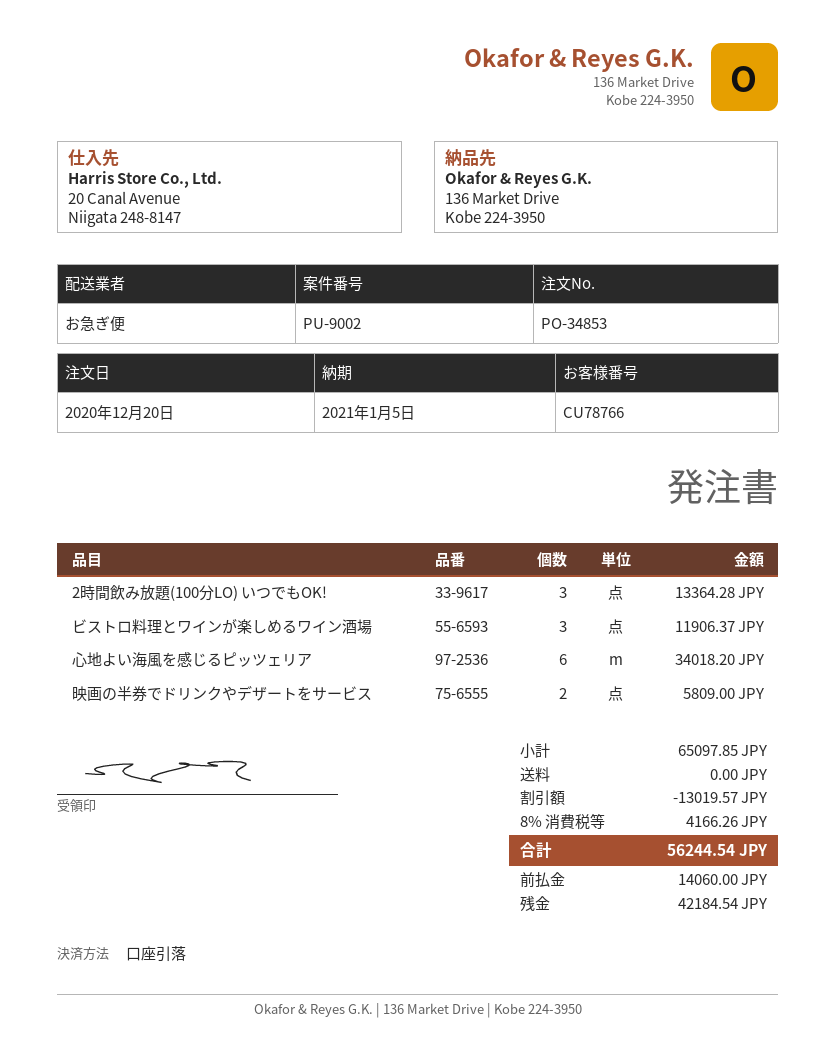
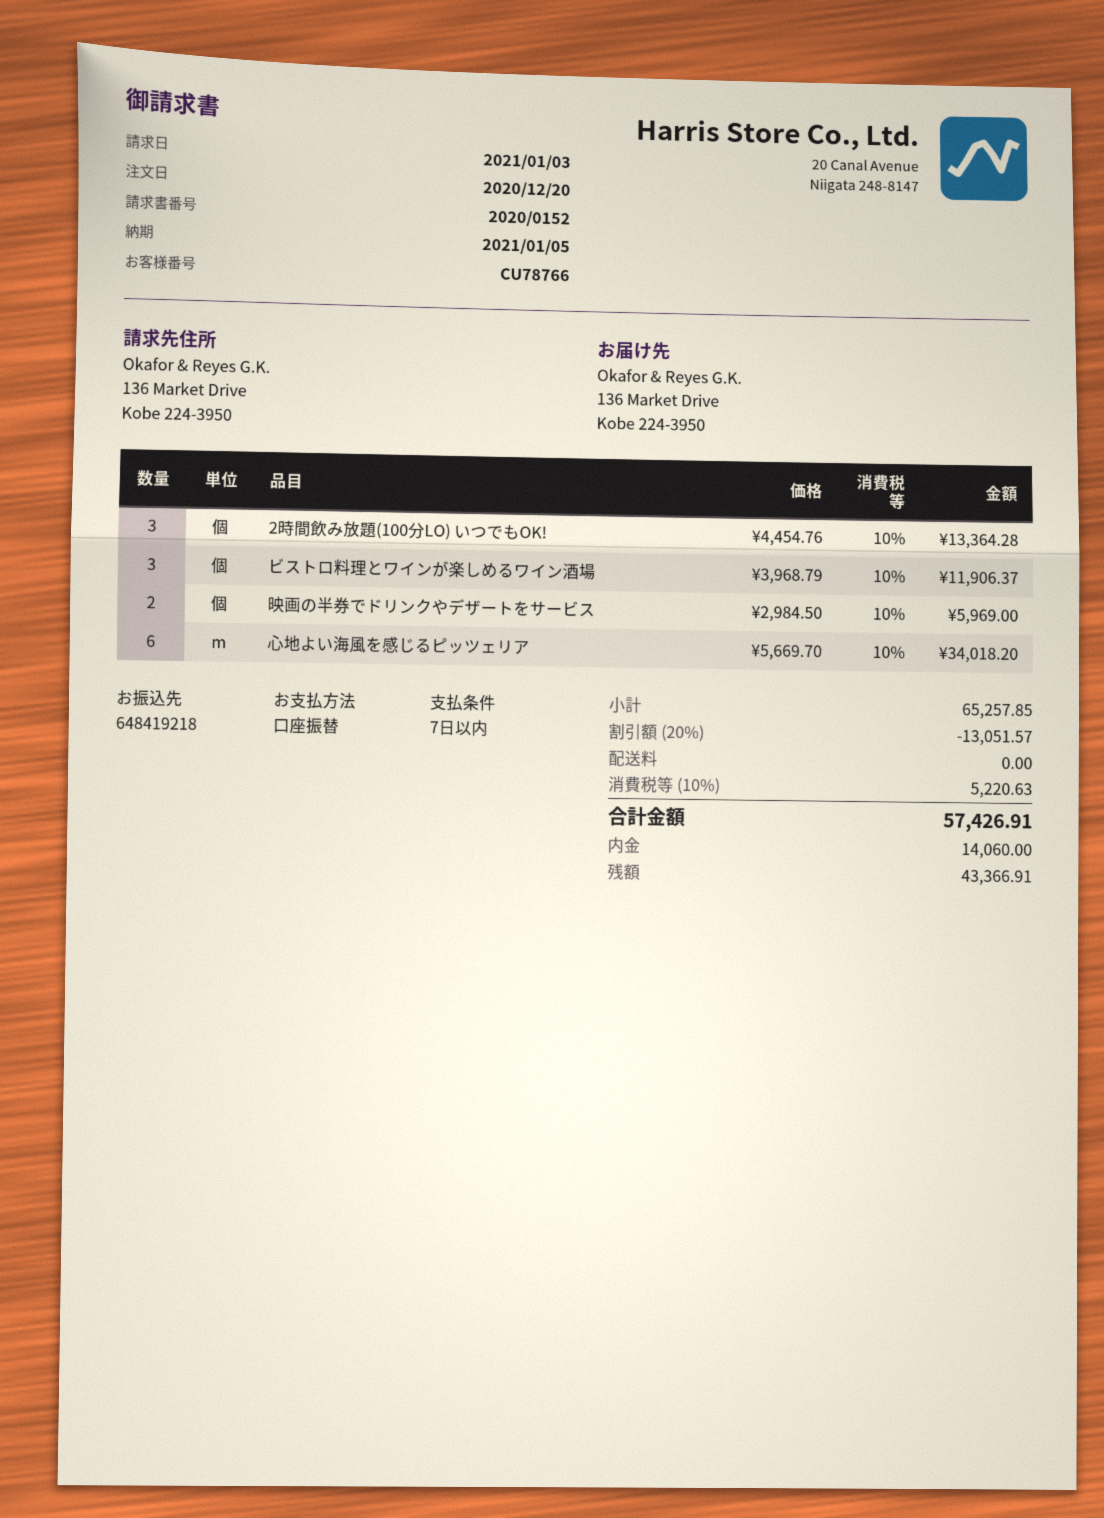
映画の半券でドリンクやデザートをサービス: 2 for 5809.00 -> 2 for 5969.00
subtotal: 65097.85 -> 65257.85
discount: 13019.57 -> 13051.57
tax: 8% = 4166.26 -> 10% = 5220.63
total: 56244.54 -> 57426.91
balance: 42184.54 -> 43366.91

